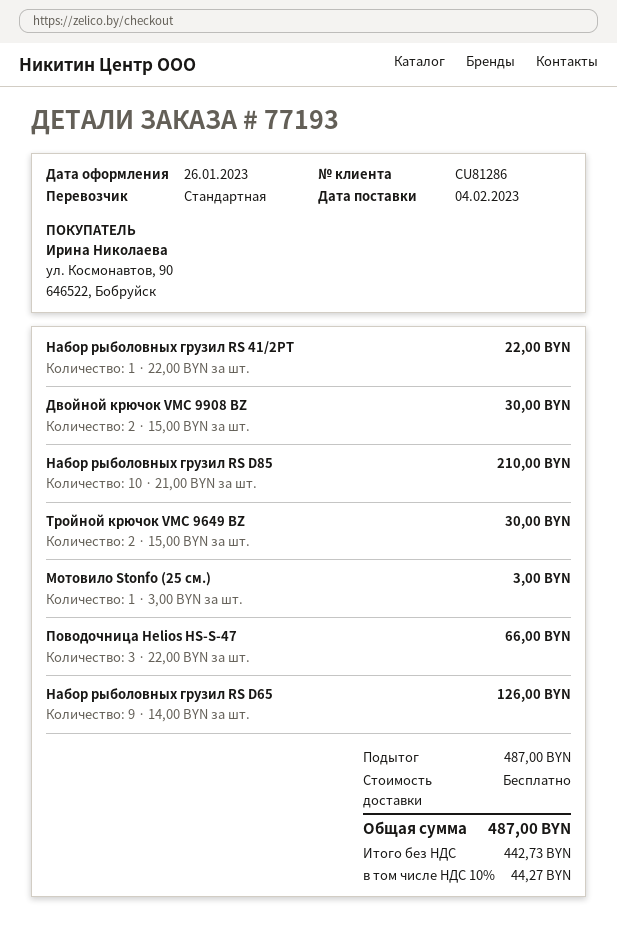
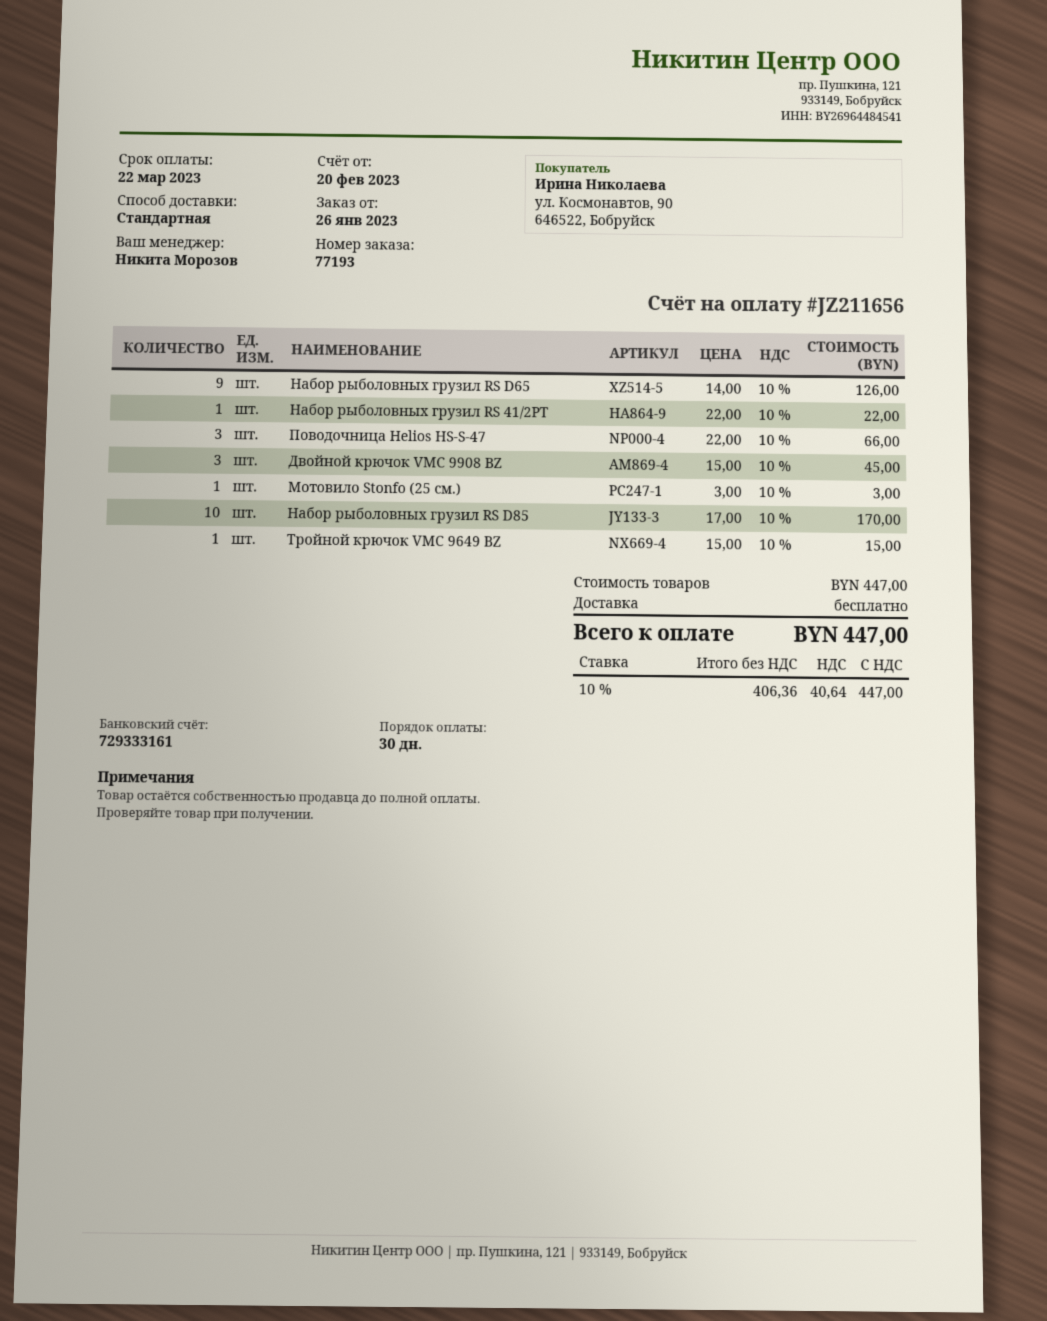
Двойной крючок VMC 9908 BZ: 2 x 15.00 = 30.00 -> 3 x 15.00 = 45.00
Набор рыболовных грузил RS D85: 10 x 21.00 = 210.00 -> 10 x 17.00 = 170.00
Тройной крючок VMC 9649 BZ: 2 x 15.00 = 30.00 -> 1 x 15.00 = 15.00
subtotal: 487.00 -> 447.00
net: 442.73 -> 406.36
tax: 10% = 44.27 -> 10% = 40.64
total: 487.00 -> 447.00

